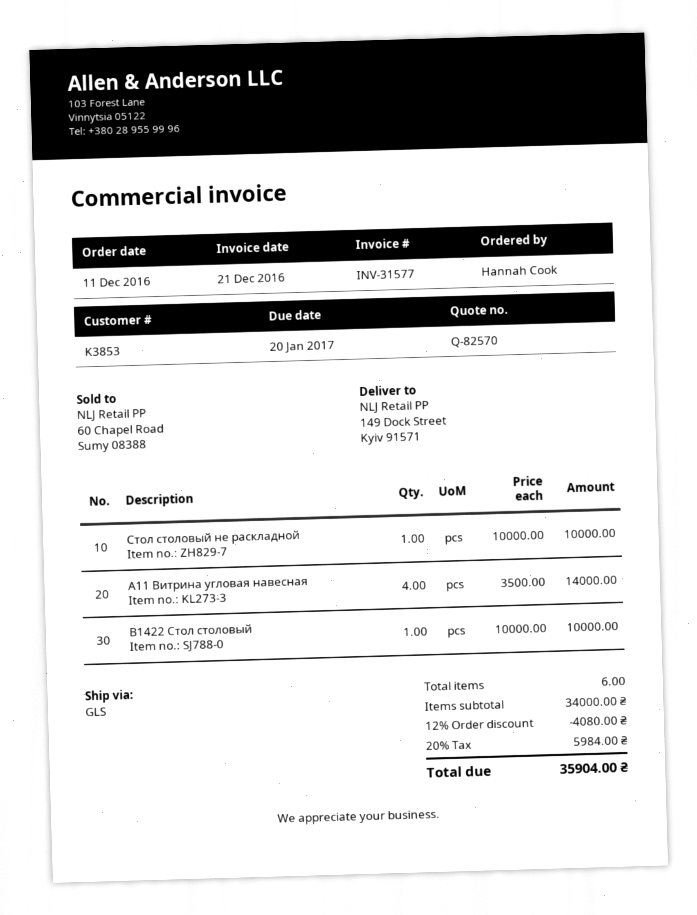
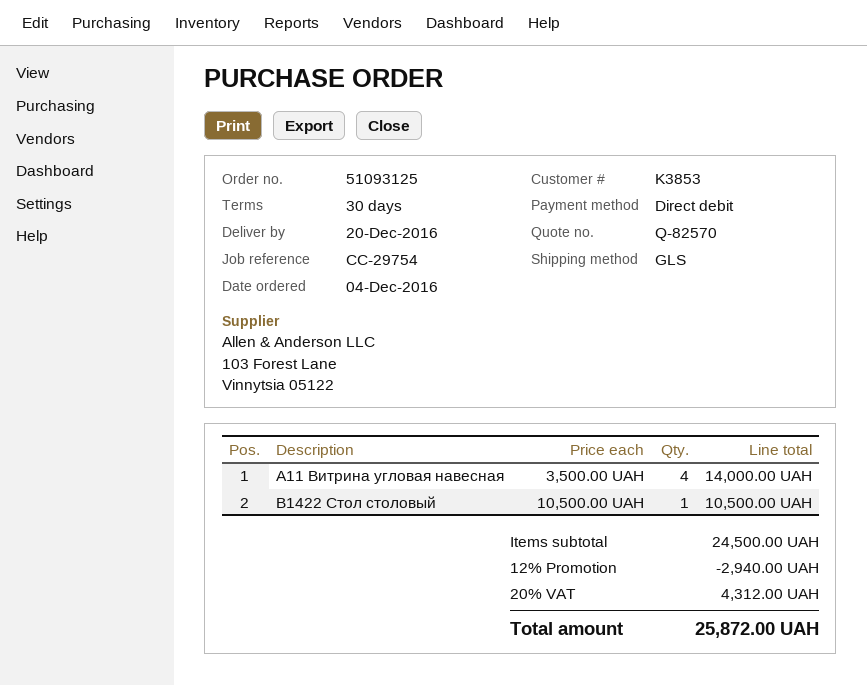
order date: 2016-12-11 -> 2016-12-04
Стол столовый не раскладной: 1 x 10000.00 = 10000.00 -> none
В1422 Стол столовый: 1 x 10000.00 = 10000.00 -> 1 x 10500.00 = 10500.00
subtotal: 34000.00 -> 24500.00
discount: 12% = 4080.00 -> 12% = 2940.00
tax: 20% = 5984.00 -> 20% = 4312.00
total: 35904.00 -> 25872.00

